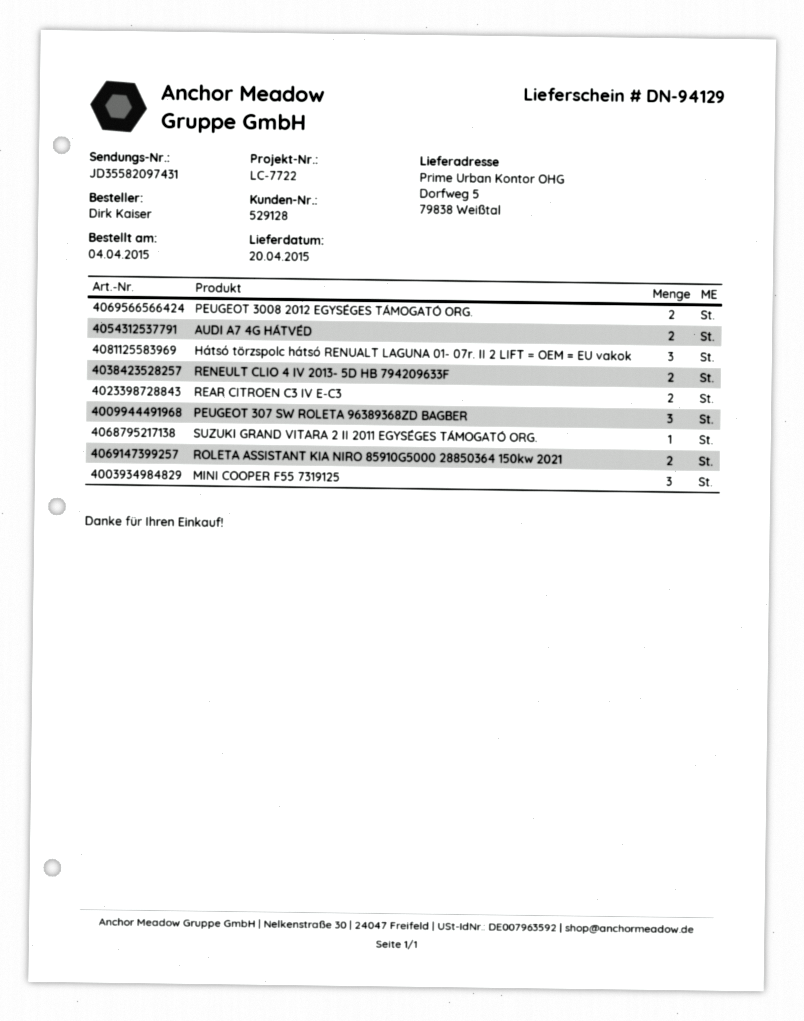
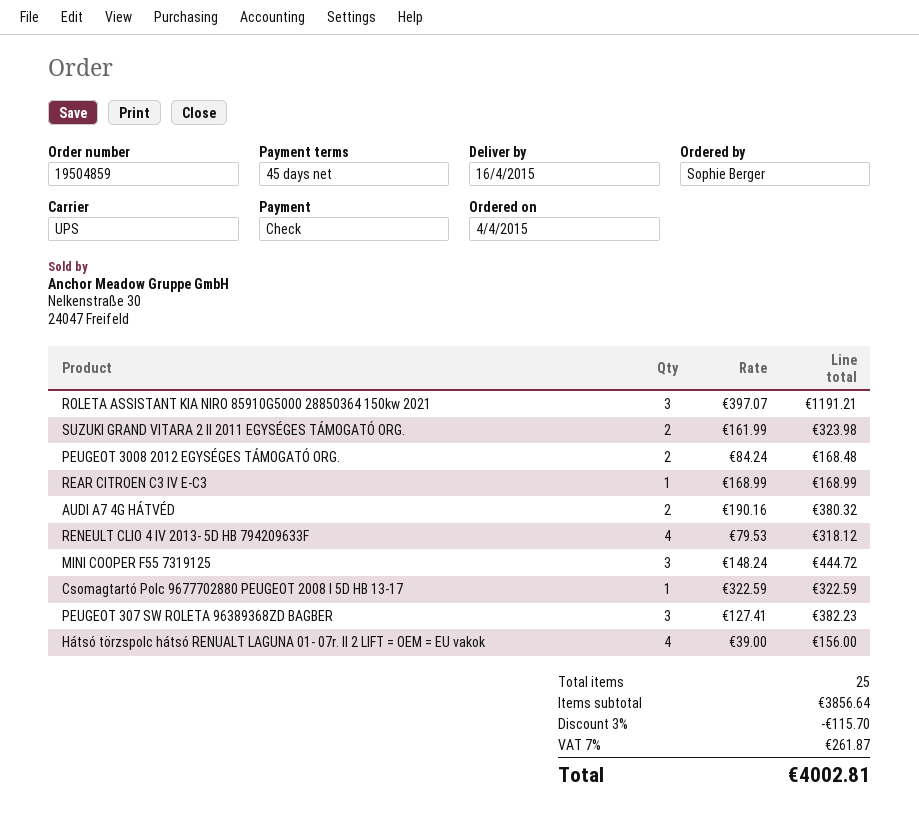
delivery date: 2015-04-20 -> 2015-04-16
ordered by: Dirk Kaiser -> Sophie Berger
Hátsó törzspolc hátsó RENUALT LAGUNA 01- 07r. II 2 LIFT = OEM = EU vakok: 3 -> 4
RENEULT CLIO 4 IV 2013- 5D HB 794209633F: 2 -> 4
REAR CITROEN C3 IV E-C3: 2 -> 1
SUZUKI GRAND VITARA 2 II 2011 EGYSÉGES TÁMOGATÓ ORG.: 1 -> 2
ROLETA ASSISTANT KIA NIRO 85910G5000 28850364 150kw 2021: 2 -> 3
Csomagtartó Polc 9677702880 PEUGEOT 2008 I 5D HB 13-17: none -> 1

